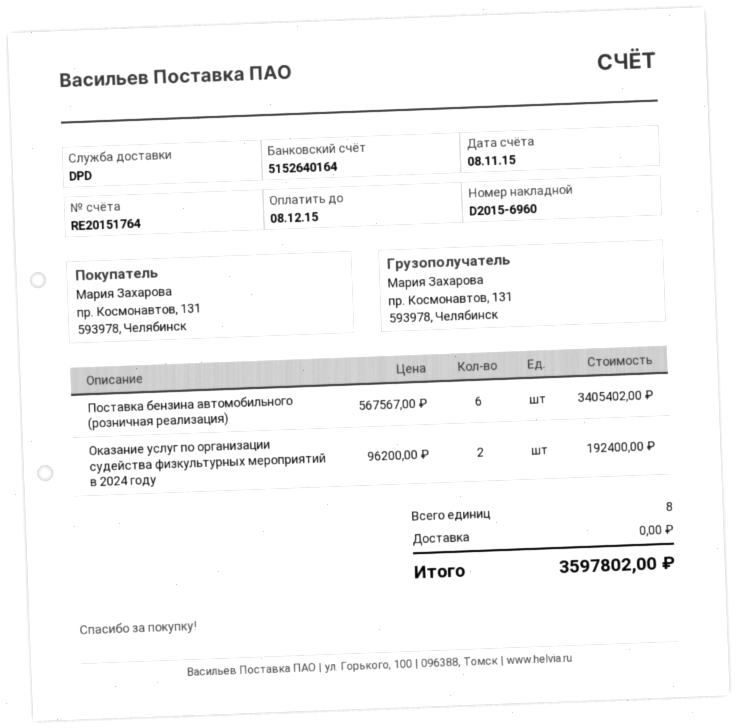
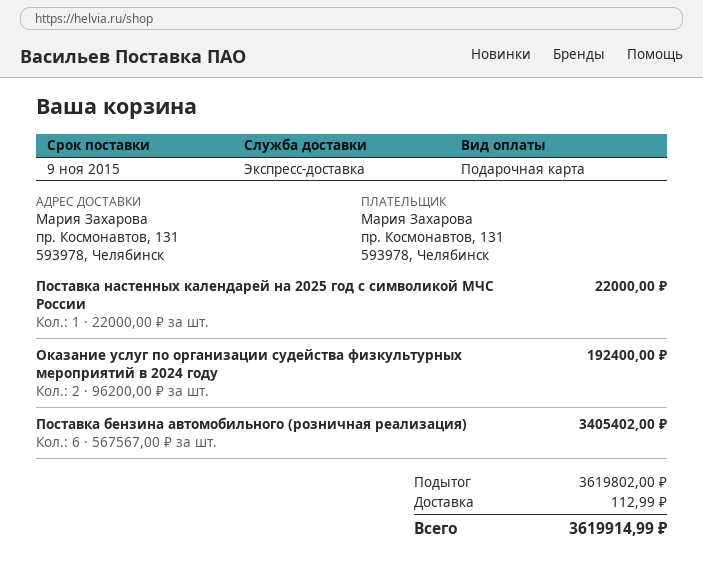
shipping method: DPD -> express
Поставка настенных календарей на 2025 год с символикой МЧС России: none -> 1 x 22000.00 = 22000.00
shipping: 0.00 -> 112.99
total: 3597802.00 -> 3619914.99

